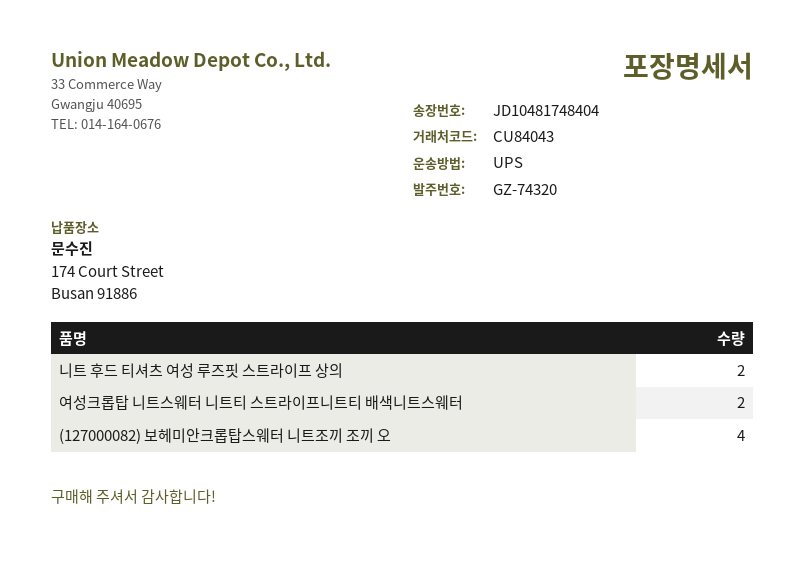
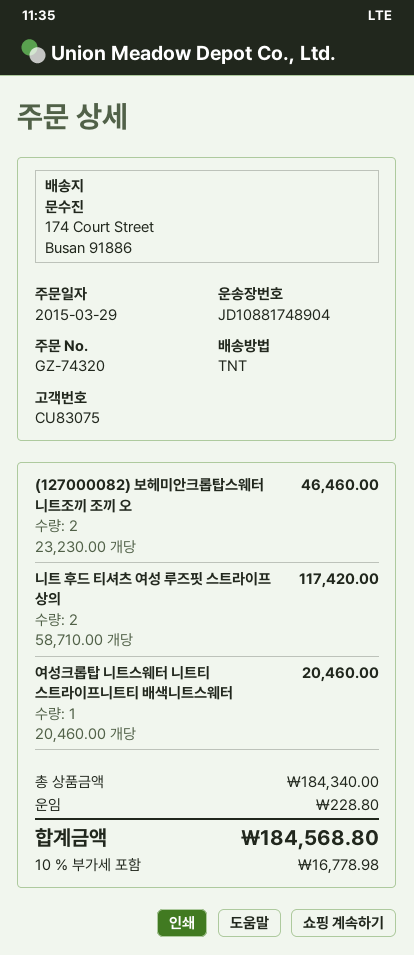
customer number: CU84043 -> CU83075
shipping method: UPS -> TNT
tracking number: JD10481748404 -> JD10881748904
여성크롭탑 니트스웨터 니트티 스트라이프니트티 배색니트스웨터: 2 -> 1
(127000082) 보헤미안크롭탑스웨터 니트조끼 조끼 오: 4 -> 2

